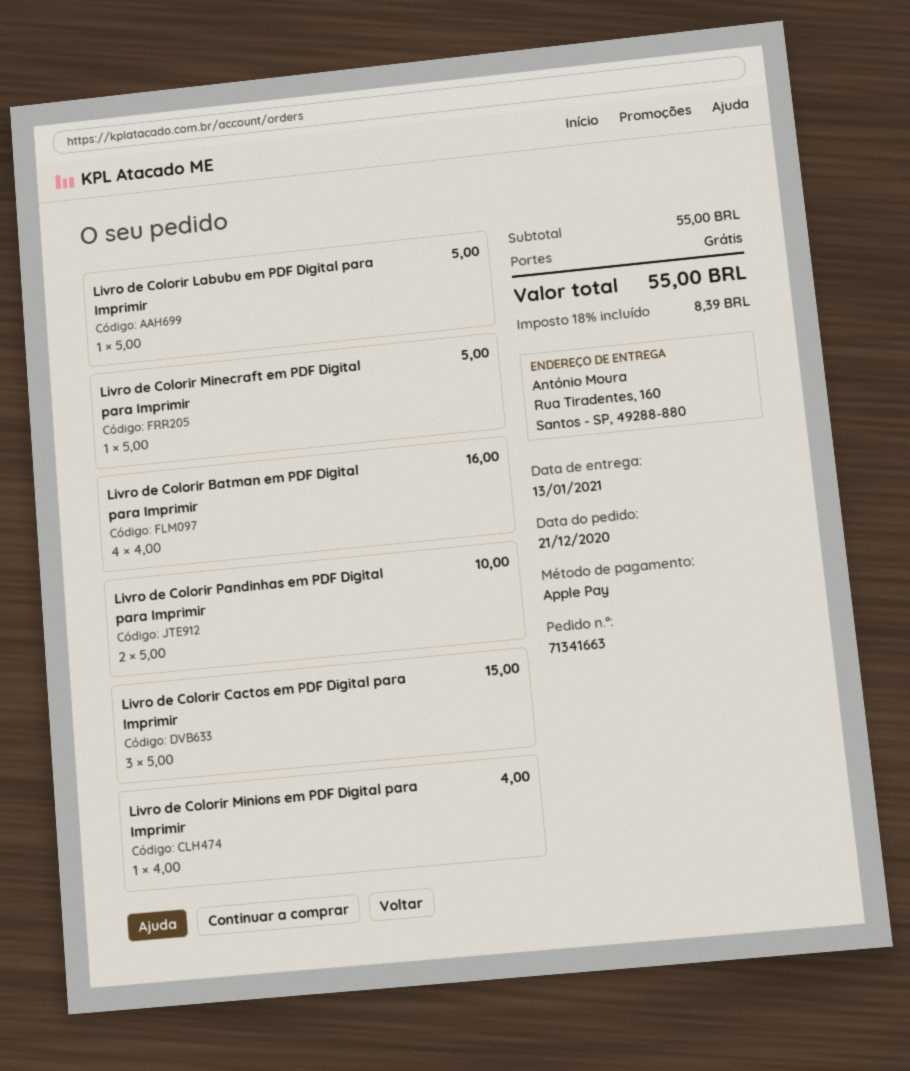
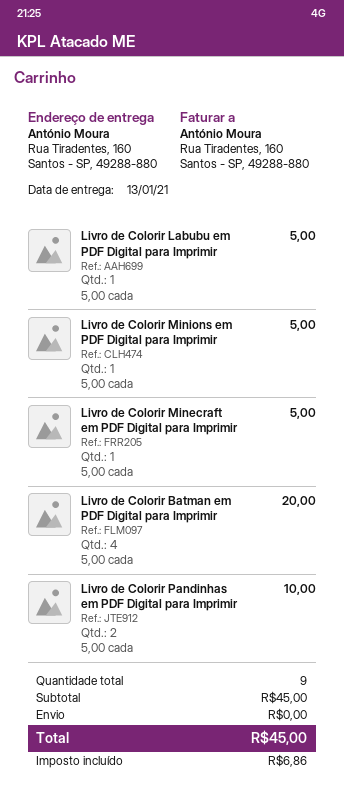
Livro de Colorir Batman em PDF Digital para Imprimir: 4 x 4.00 = 16.00 -> 4 x 5.00 = 20.00
Livro de Colorir Cactos em PDF Digital para Imprimir: 3 x 5.00 = 15.00 -> none
Livro de Colorir Minions em PDF Digital para Imprimir: 1 x 4.00 = 4.00 -> 1 x 5.00 = 5.00
subtotal: 55.00 -> 45.00
tax: 8.39 -> 6.86
total: 55.00 -> 45.00

